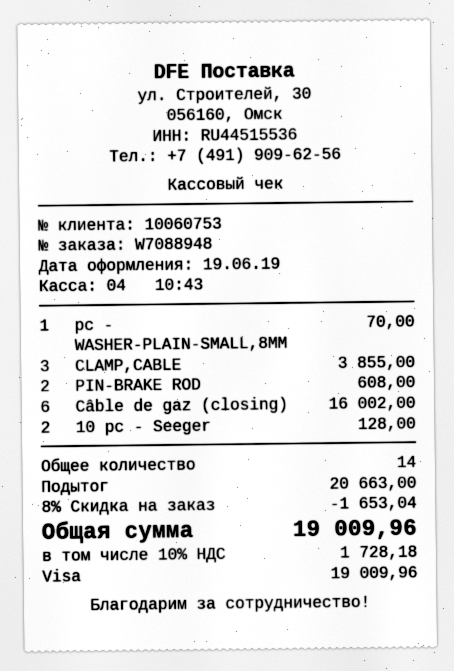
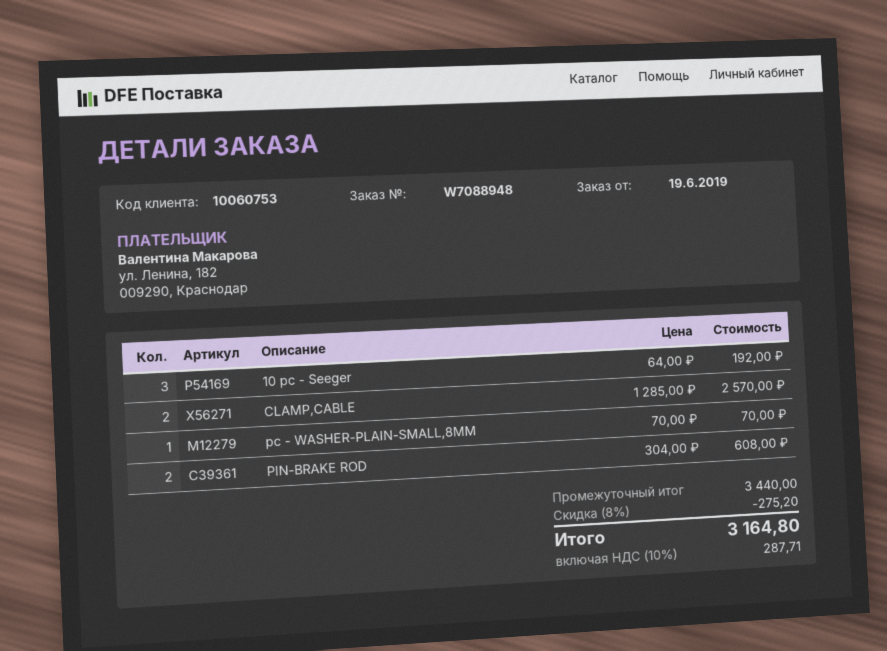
CLAMP,CABLE: 3 for 3855.00 -> 2 for 2570.00
Câble de gaz (closing): 6 for 16002.00 -> none
10 pc - Seeger: 2 for 128.00 -> 3 for 192.00
subtotal: 20663.00 -> 3440.00
discount: 8% = 1653.04 -> 8% = 275.20
tax: 10% = 1728.18 -> 10% = 287.71
total: 19009.96 -> 3164.80

